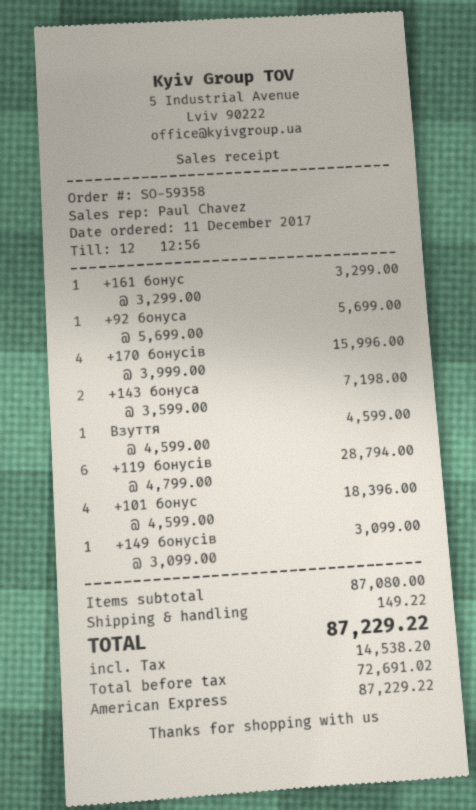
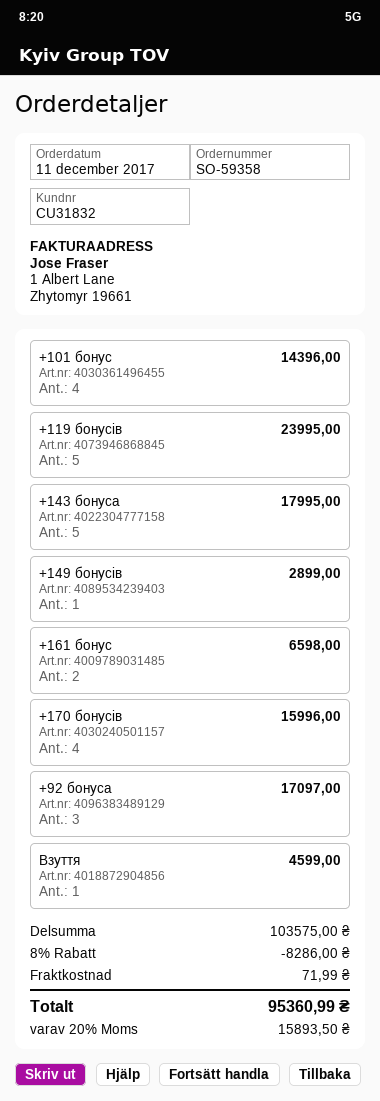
+161 бонус: 1 for 3299.00 -> 2 for 6598.00
+92 бонуса: 1 for 5699.00 -> 3 for 17097.00
+143 бонуса: 2 for 7198.00 -> 5 for 17995.00
+119 бонусів: 6 for 28794.00 -> 5 for 23995.00
+101 бонус: 4 for 18396.00 -> 4 for 14396.00
+149 бонусів: 1 for 3099.00 -> 1 for 2899.00
subtotal: 87080.00 -> 103575.00
discount: none -> 8% = 8286.00
shipping: 149.22 -> 71.99
tax: 14538.20 -> 15893.50
total: 87229.22 -> 95360.99

